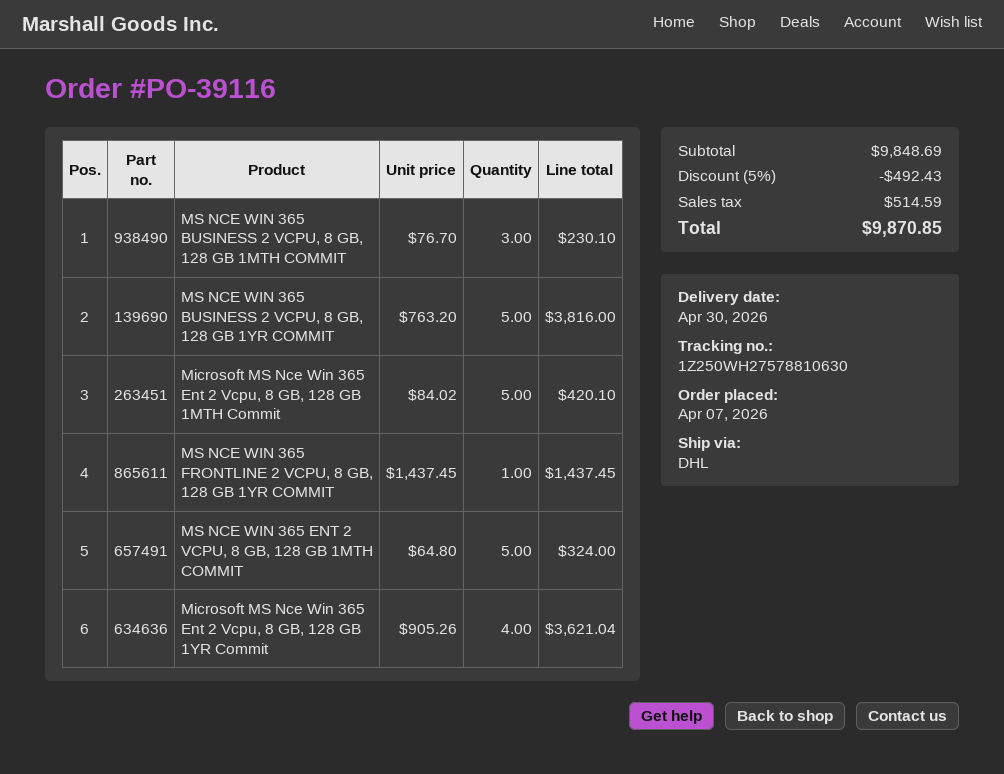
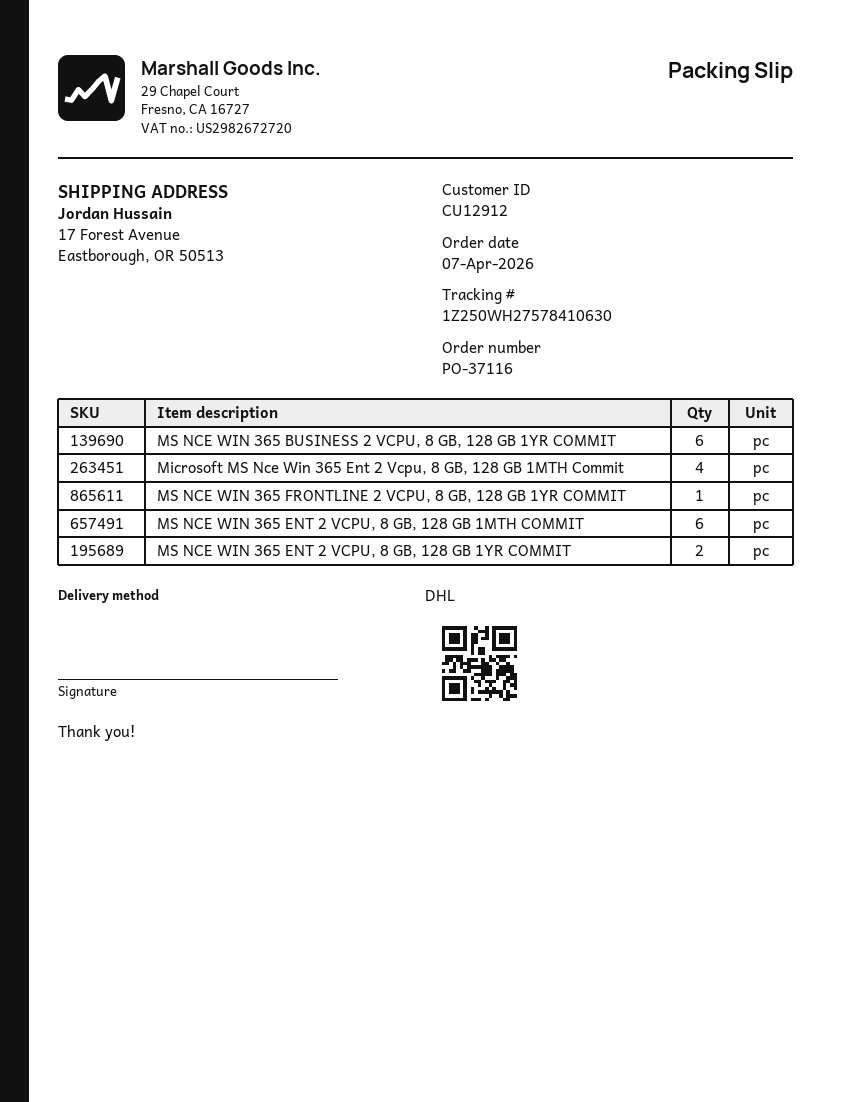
order number: PO-39116 -> PO-37116
tracking number: 1Z250WH27578810630 -> 1Z250WH27578410630
MS NCE WIN 365 BUSINESS 2 VCPU, 8 GB, 128 GB 1MTH COMMIT: 3 -> none
MS NCE WIN 365 BUSINESS 2 VCPU, 8 GB, 128 GB 1YR COMMIT: 5 -> 6
Microsoft MS Nce Win 365 Ent 2 Vcpu, 8 GB, 128 GB 1MTH Commit: 5 -> 4
MS NCE WIN 365 ENT 2 VCPU, 8 GB, 128 GB 1MTH COMMIT: 5 -> 6
Microsoft MS Nce Win 365 Ent 2 Vcpu, 8 GB, 128 GB 1YR Commit: 4 -> none
MS NCE WIN 365 ENT 2 VCPU, 8 GB, 128 GB 1YR COMMIT: none -> 2

